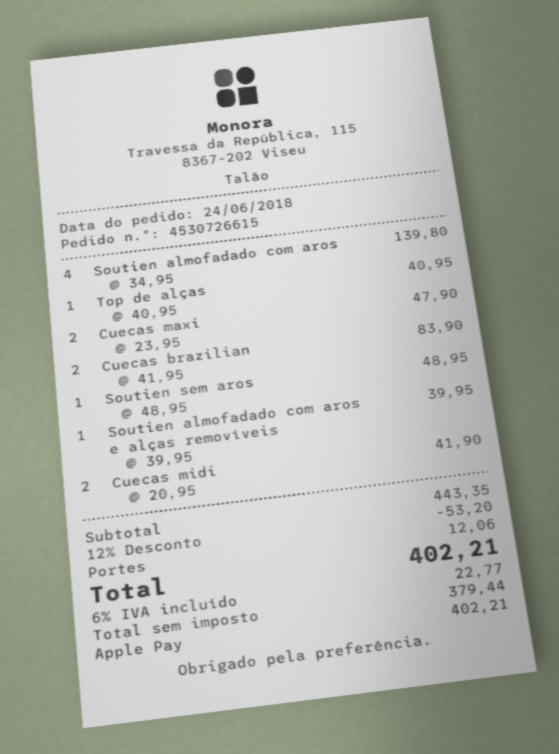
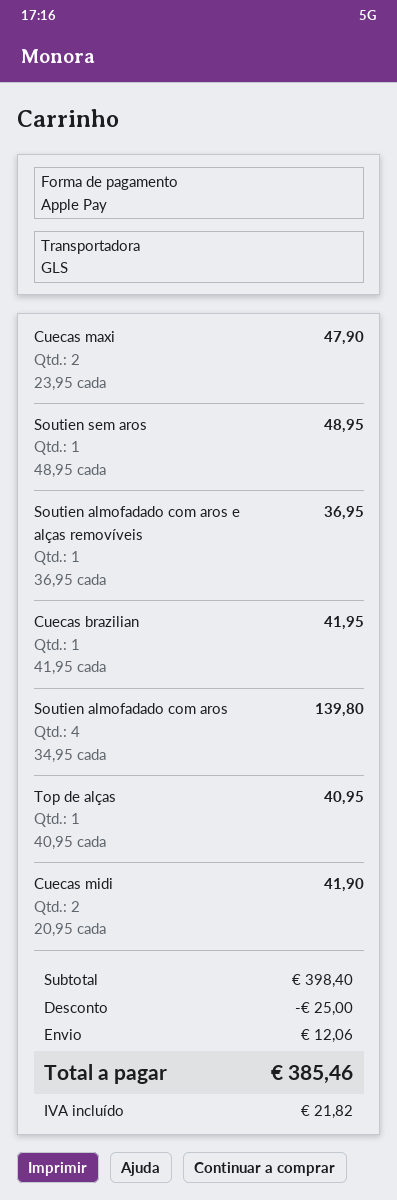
Cuecas brazilian: 2 x 41.95 = 83.90 -> 1 x 41.95 = 41.95
Soutien almofadado com aros e alças removíveis: 1 x 39.95 = 39.95 -> 1 x 36.95 = 36.95
subtotal: 443.35 -> 398.40
discount: 53.20 -> 25.00
tax: 22.77 -> 21.82
total: 402.21 -> 385.46

